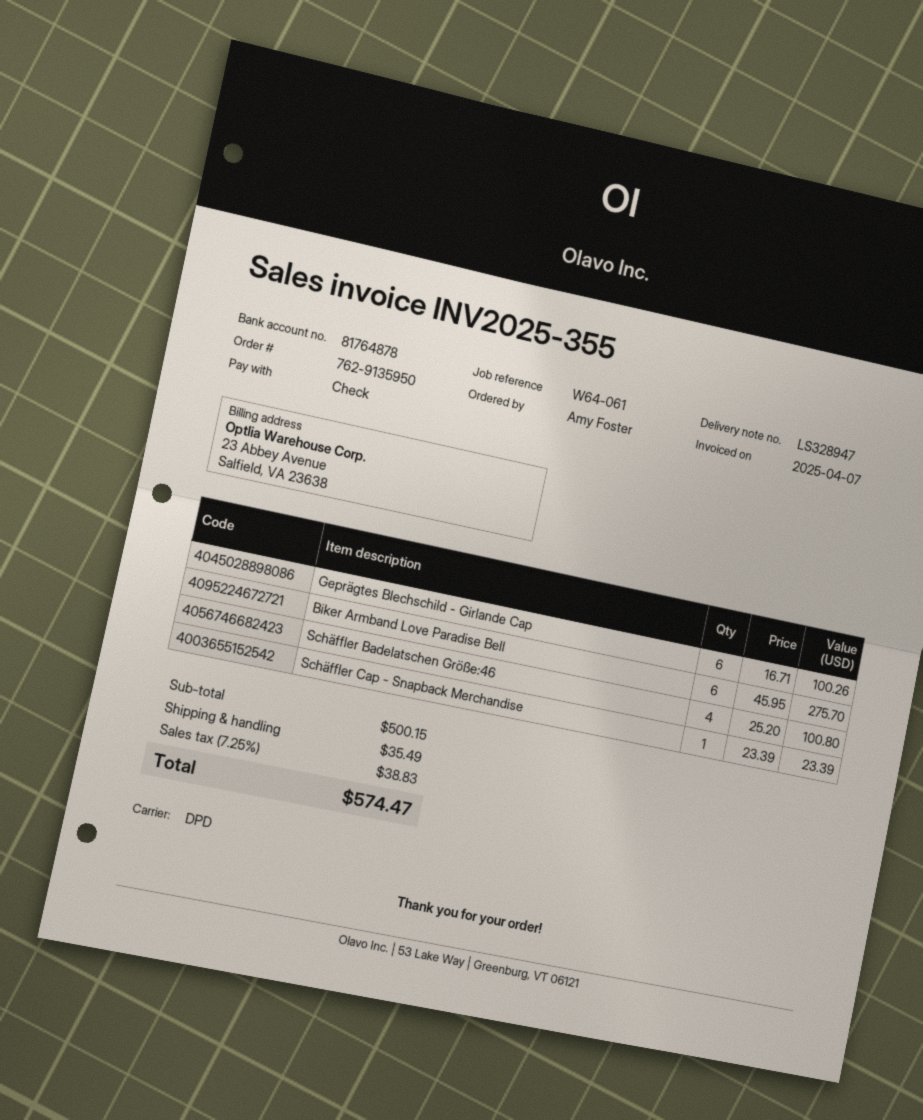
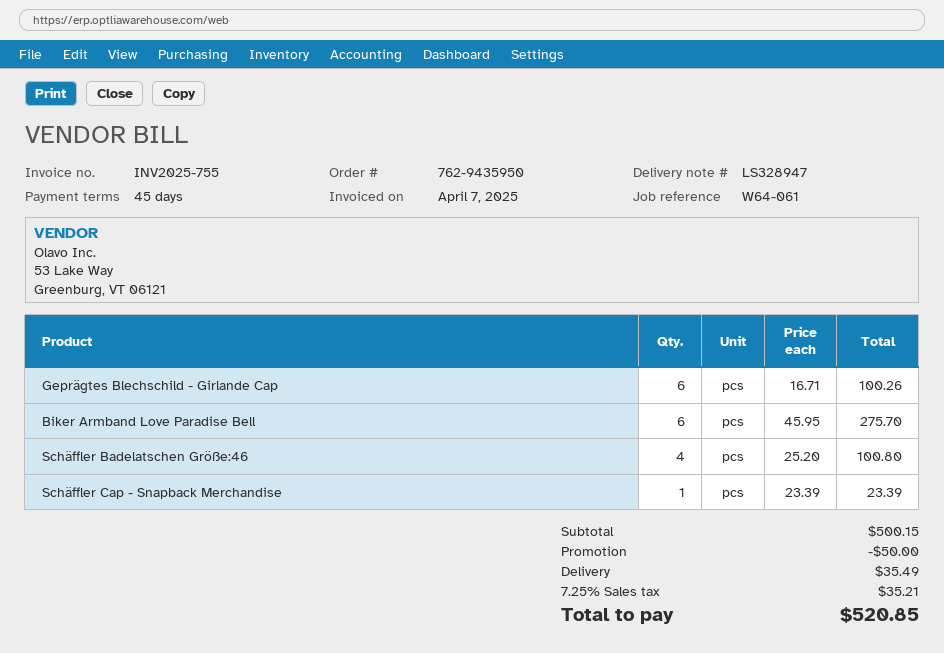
order number: 762-9135950 -> 762-9435950
invoice number: INV2025-355 -> INV2025-755
discount: none -> 50.00
tax: 7.25% = 38.83 -> 7.25% = 35.21
total: 574.47 -> 520.85

